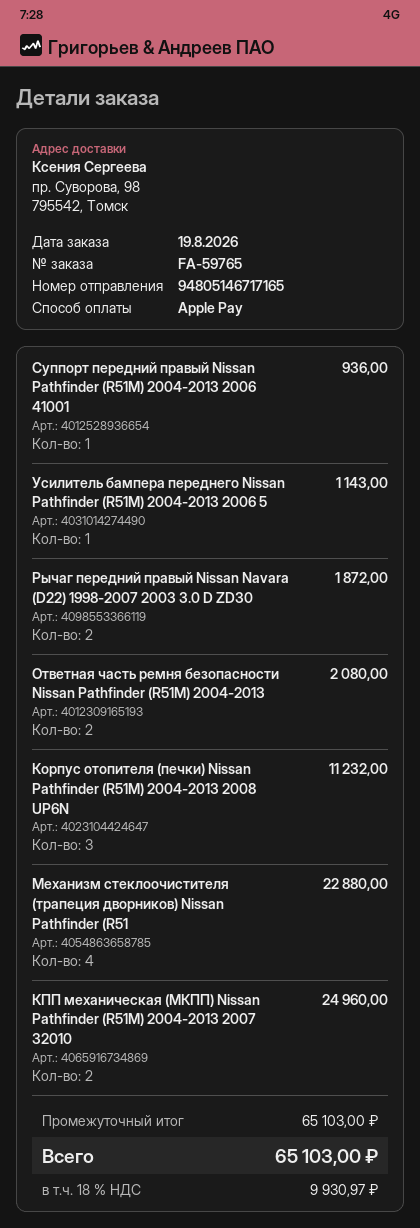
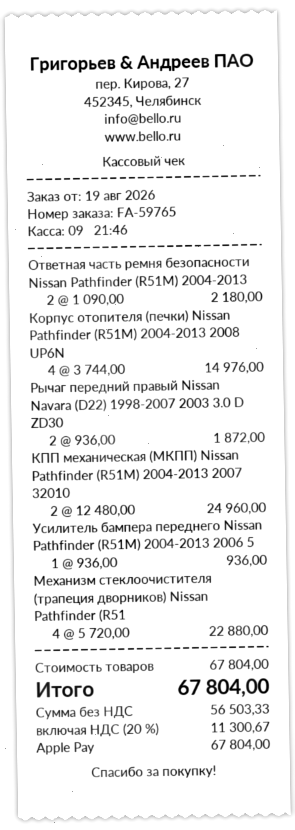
Суппорт передний правый Nissan Pathfinder (R51M) 2004-2013 2006 41001: 1 for 936.00 -> none
Усилитель бампера переднего Nissan Pathfinder (R51M) 2004-2013 2006 5: 1 for 1143.00 -> 1 for 936.00
Ответная часть ремня безопасности Nissan Pathfinder (R51M) 2004-2013: 2 for 2080.00 -> 2 for 2180.00
Корпус отопителя (печки) Nissan Pathfinder (R51M) 2004-2013 2008 UP6N: 3 for 11232.00 -> 4 for 14976.00
subtotal: 65103.00 -> 67804.00
tax: 18% = 9930.97 -> 20% = 11300.67
total: 65103.00 -> 67804.00

